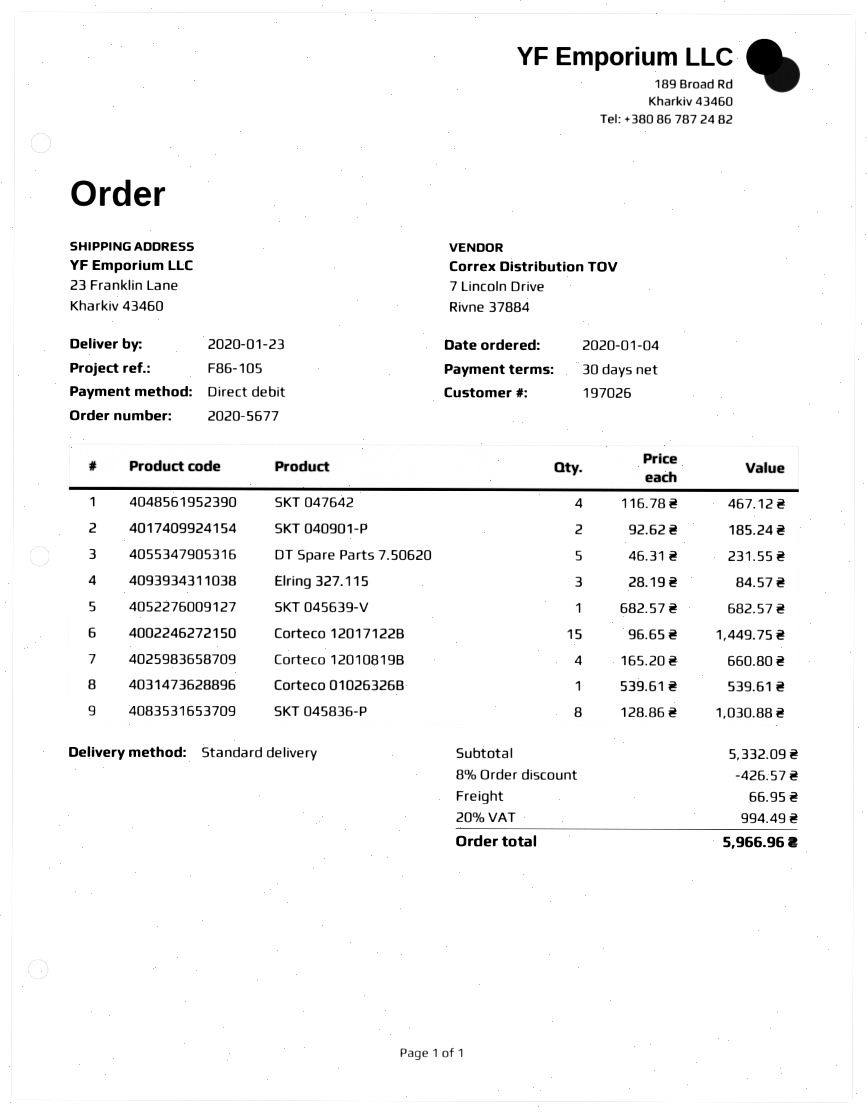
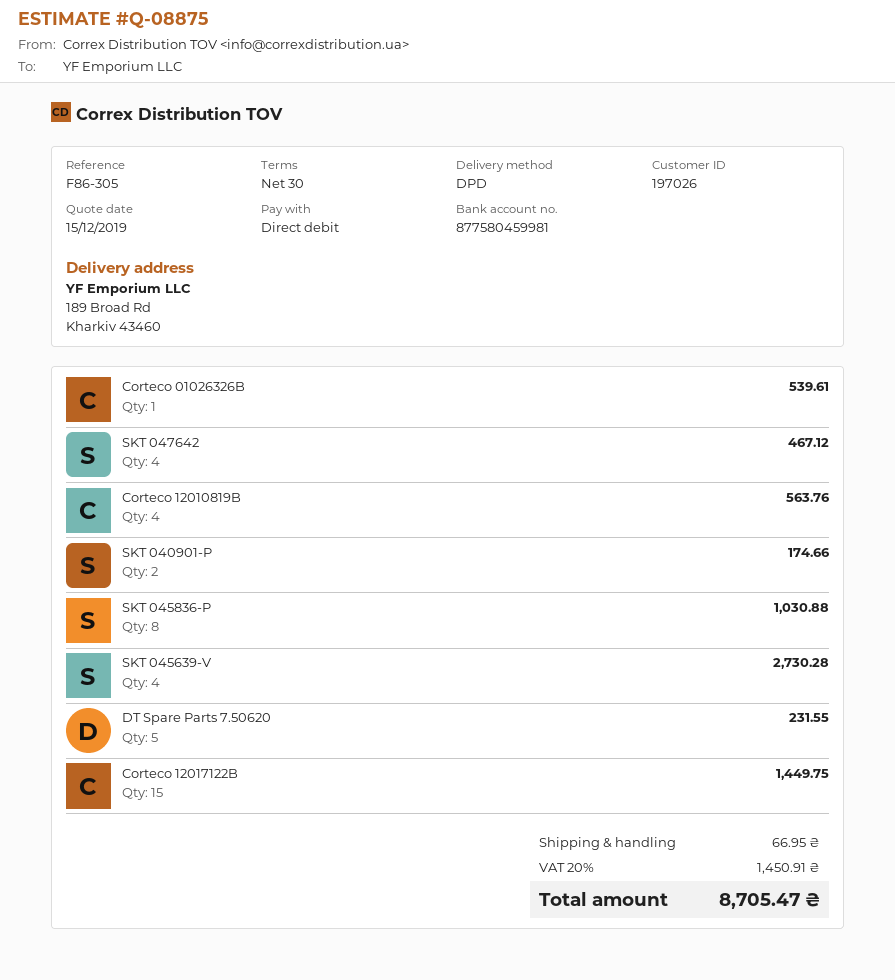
reference: F86-105 -> F86-305
shipping method: standard -> DPD
ship to: 23 Franklin Lane, Kharkiv 43460 -> 189 Broad Rd, Kharkiv 43460
SKT 040901-P: 2 for 185.24 -> 2 for 174.66
Elring 327.115: 3 for 84.57 -> none
SKT 045639-V: 1 for 682.57 -> 4 for 2730.28
Corteco 12010819B: 4 for 660.80 -> 4 for 563.76
discount: 8% = 426.57 -> none
tax: 20% = 994.49 -> 20% = 1450.91
total: 5966.96 -> 8705.47

